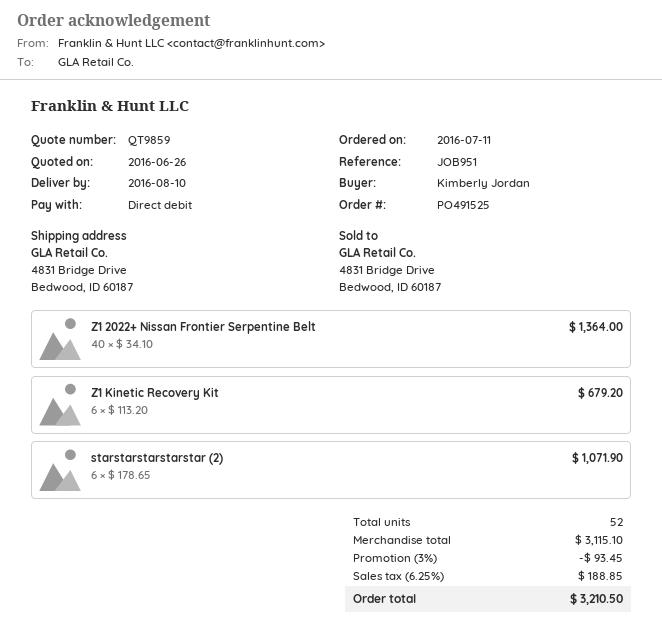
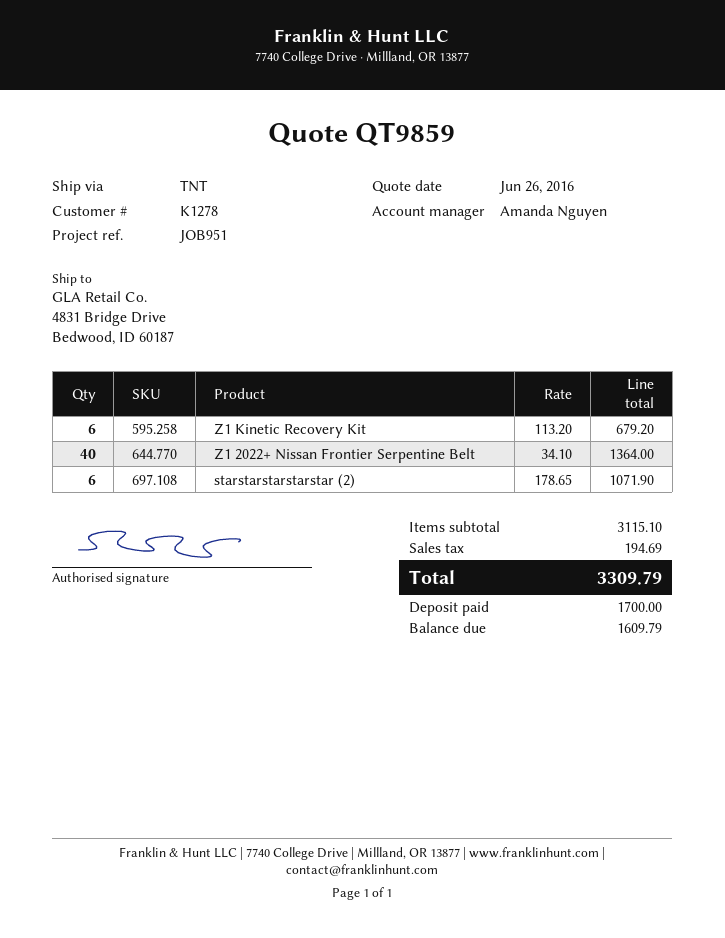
discount: 3% = 93.45 -> none
tax: 188.85 -> 194.69
total: 3210.50 -> 3309.79

